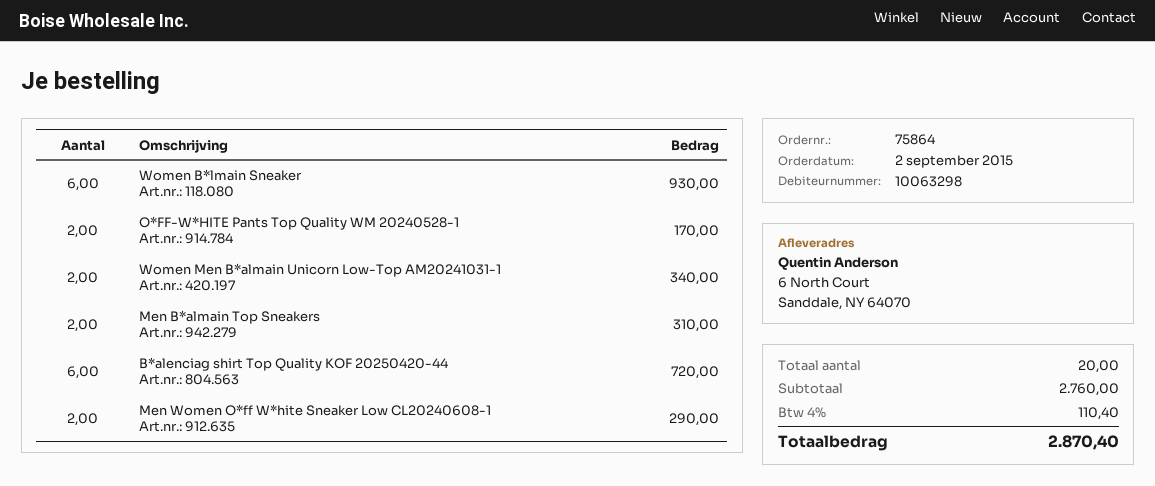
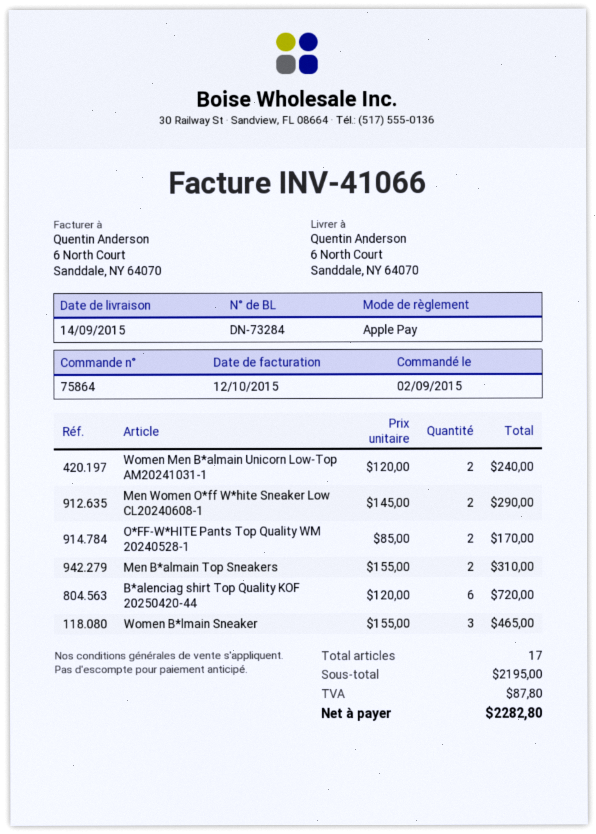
Women B*lmain Sneaker: 6 for 930.00 -> 3 for 465.00
Women Men B*almain Unicorn Low-Top AM20241031-1: 2 for 340.00 -> 2 for 240.00
total quantity: 20 -> 17
subtotal: 2760.00 -> 2195.00
tax: 110.40 -> 87.80
total: 2870.40 -> 2282.80

